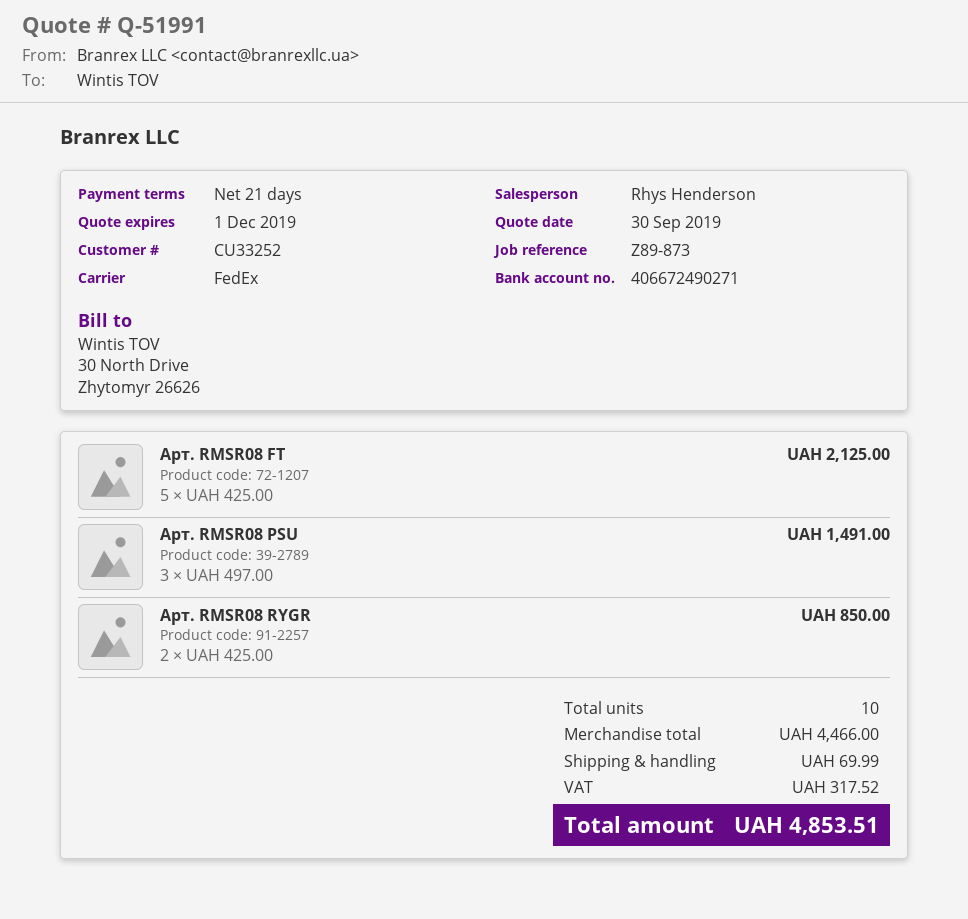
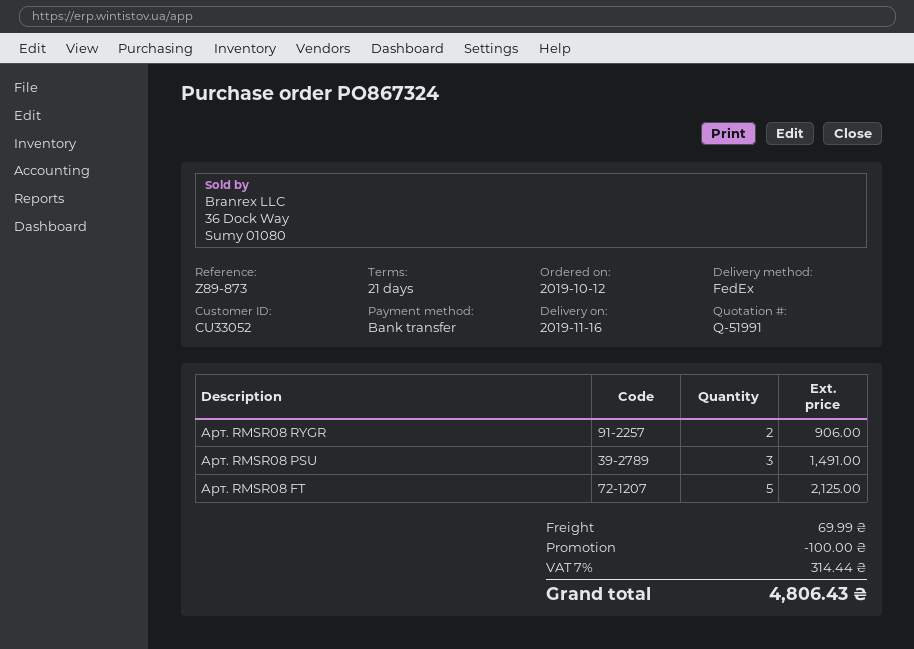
customer number: CU33252 -> CU33052
Арт. RMSR08 RYGR: 2 for 850.00 -> 2 for 906.00
discount: none -> 100.00
tax: 317.52 -> 314.44
total: 4853.51 -> 4806.43

